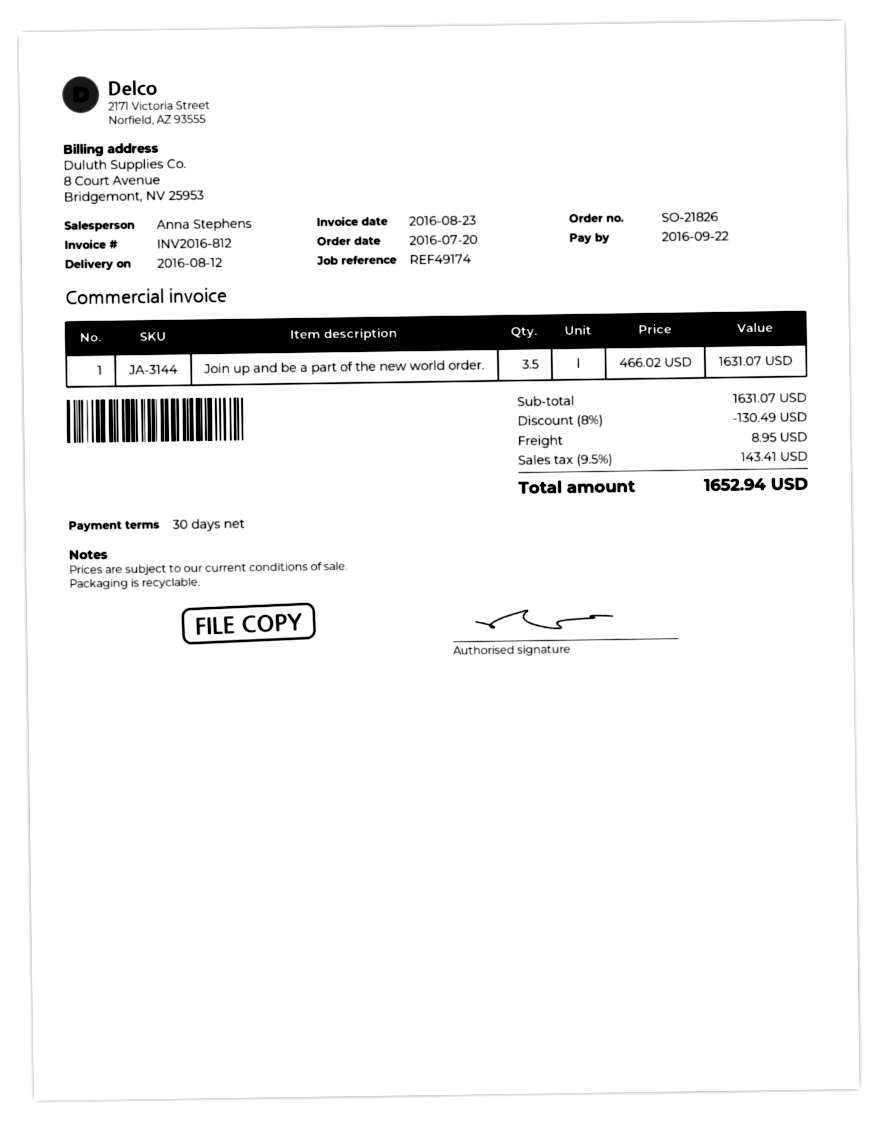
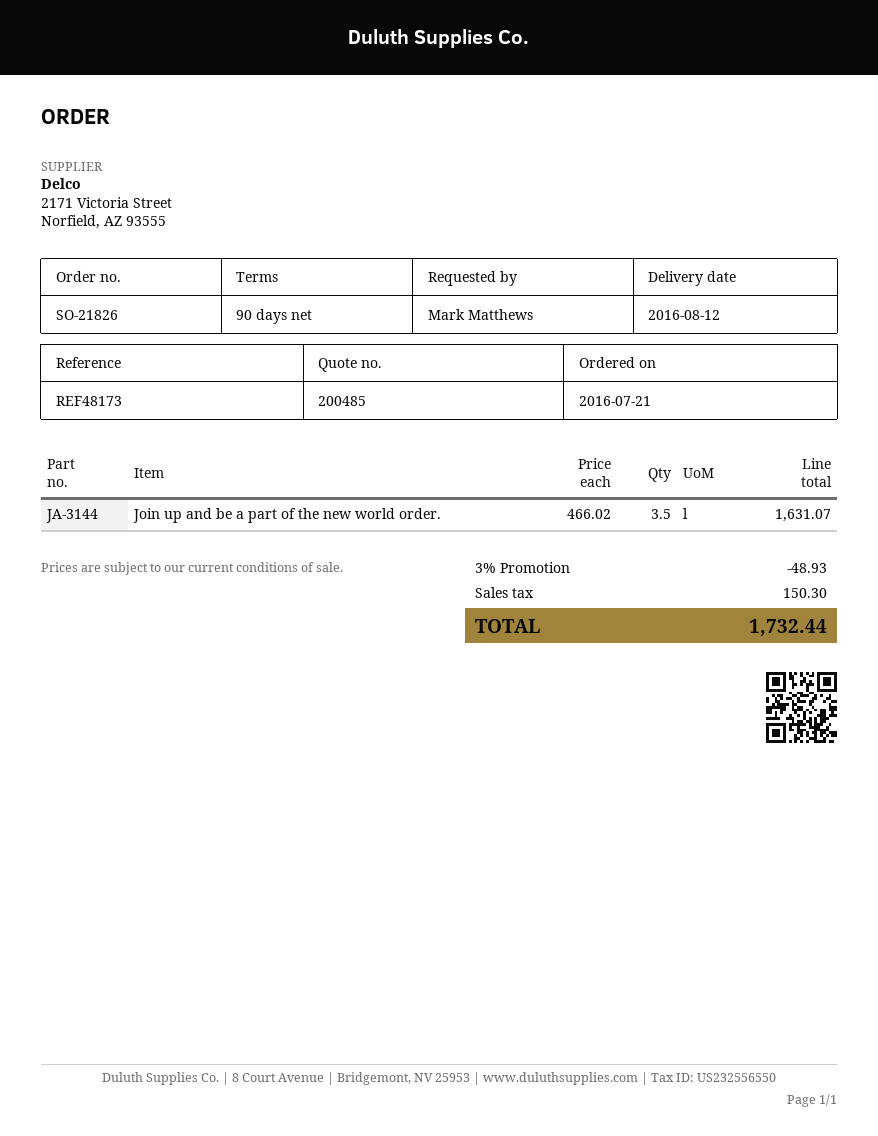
order date: 2016-07-20 -> 2016-07-21
payment terms: 30 days -> 90 days
reference: REF49174 -> REF48173
discount: 8% = 130.49 -> 3% = 48.93
shipping: 8.95 -> none
tax: 143.41 -> 150.30
total: 1652.94 -> 1732.44

